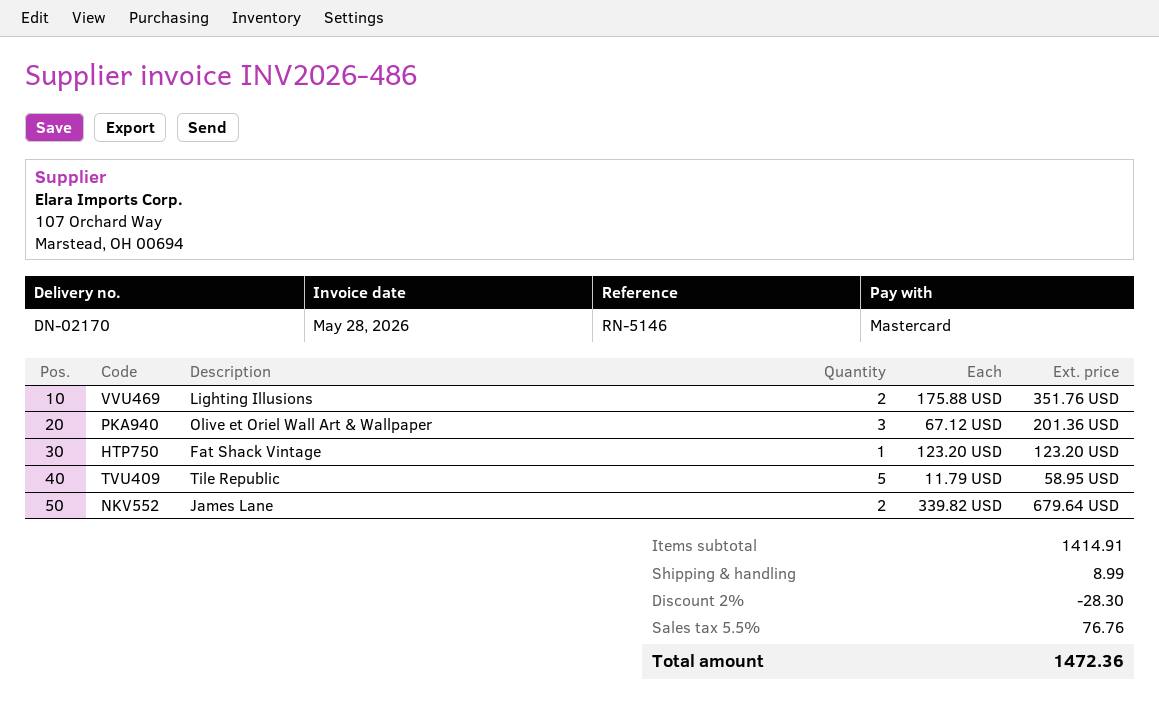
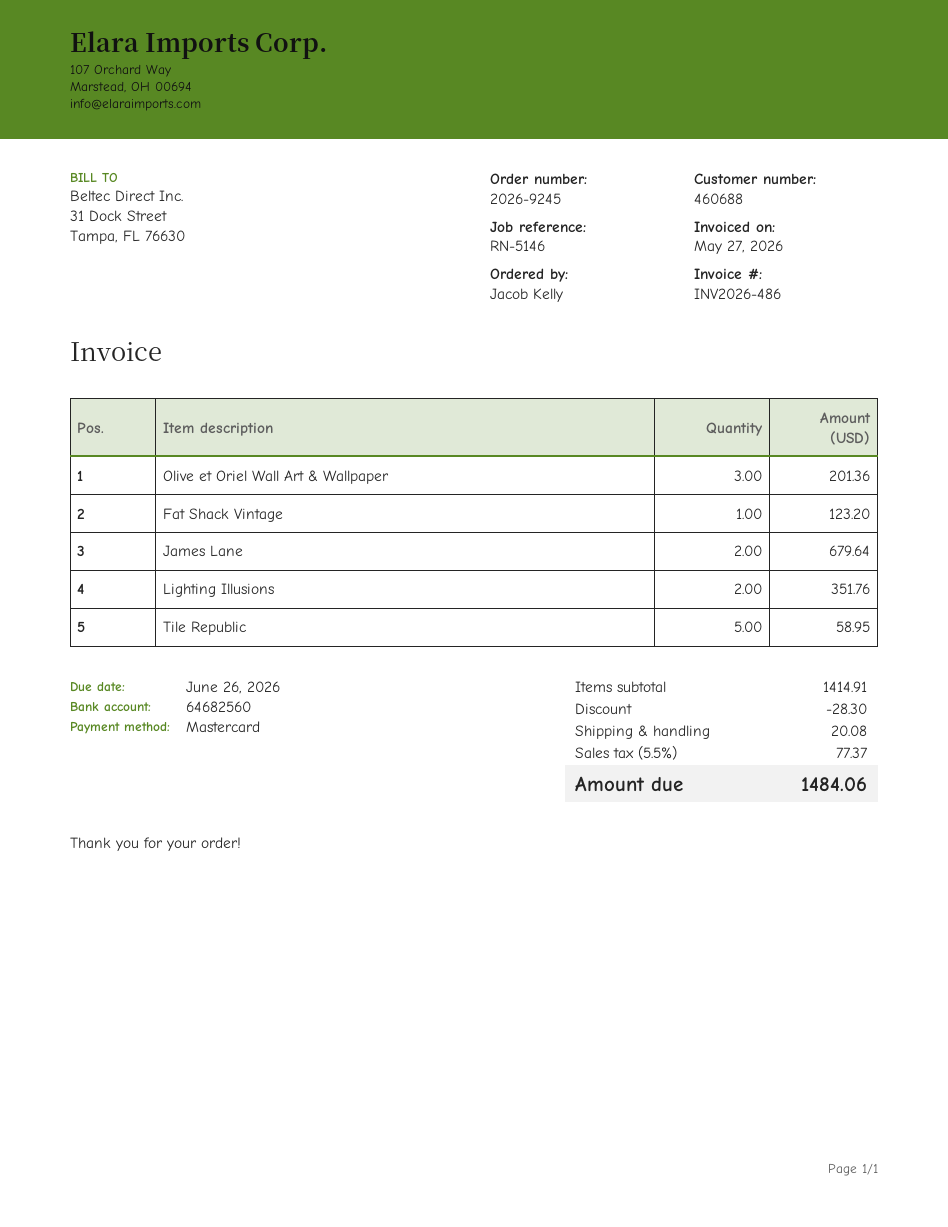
invoice date: 2026-05-28 -> 2026-05-27
shipping: 8.99 -> 20.08
tax: 5.5% = 76.76 -> 5.5% = 77.37
total: 1472.36 -> 1484.06

